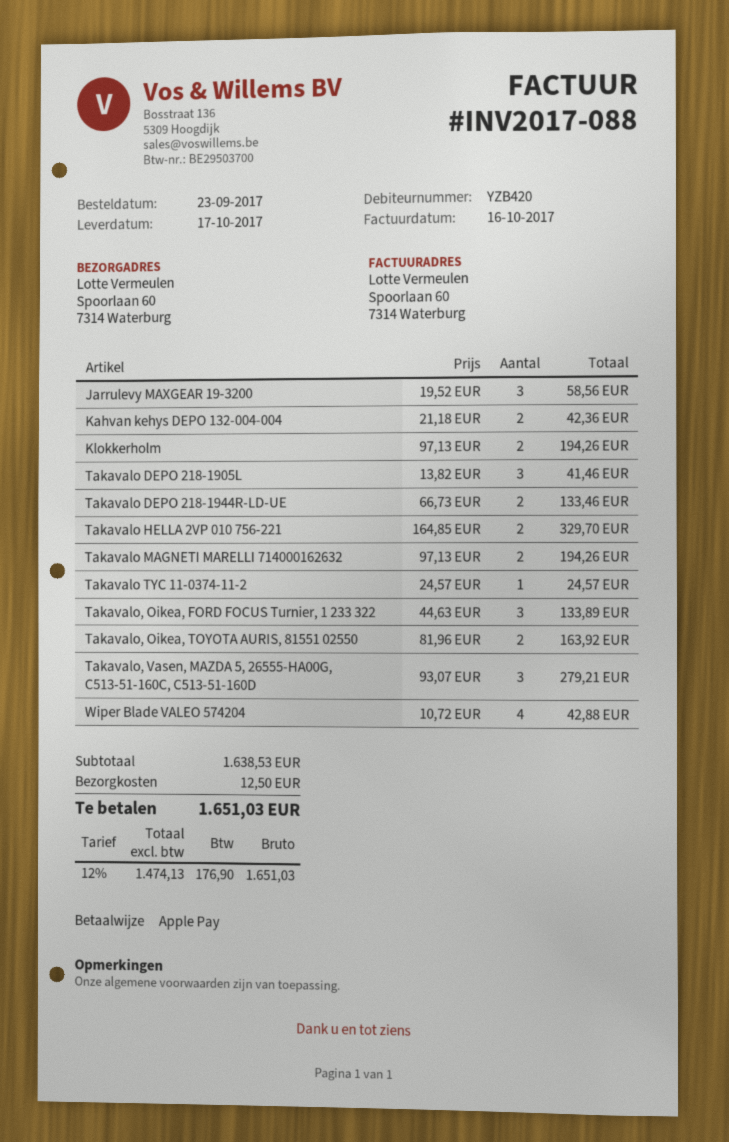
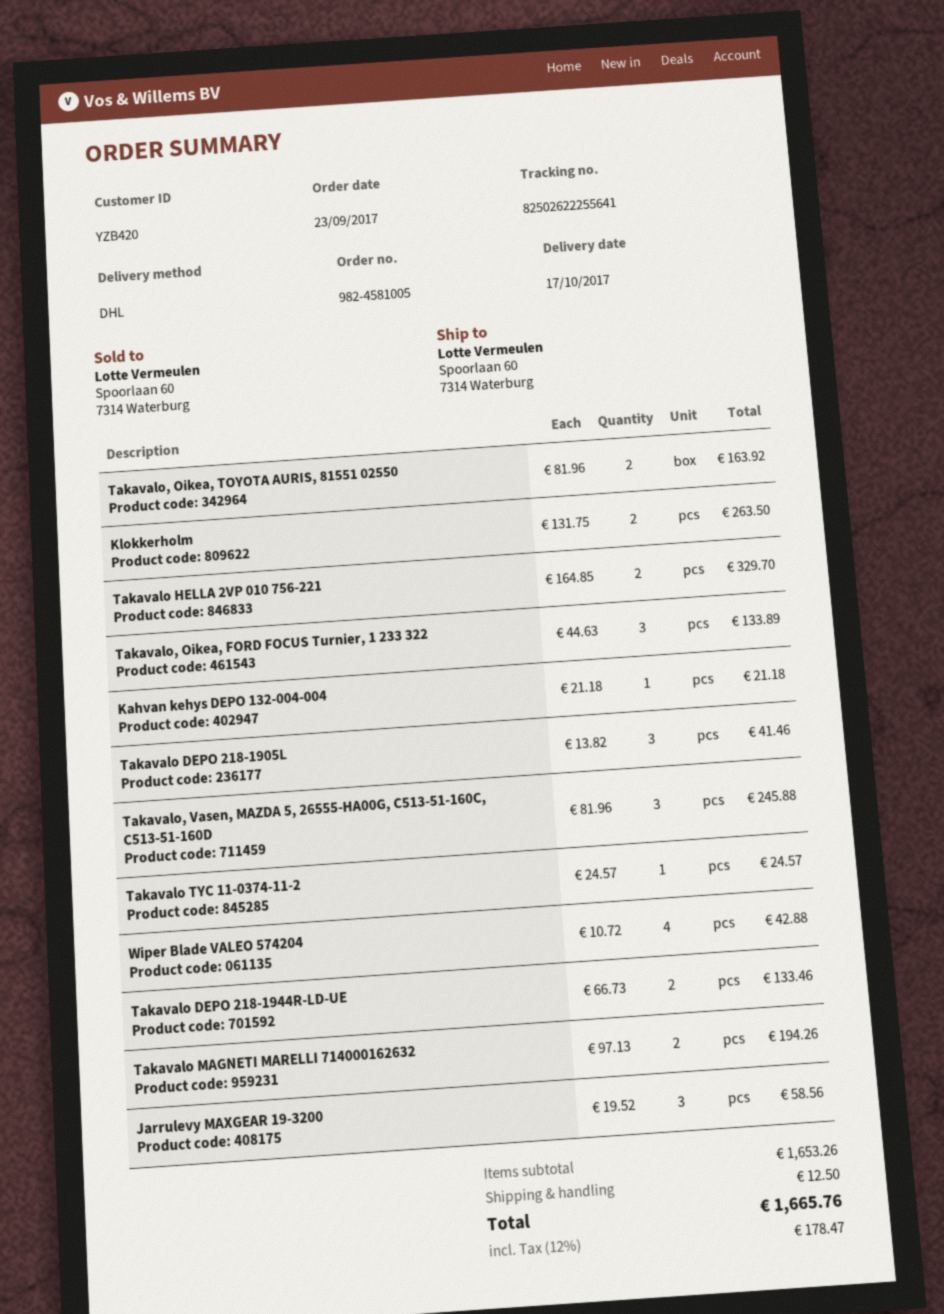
Kahvan kehys DEPO 132-004-004: 2 x 21.18 = 42.36 -> 1 x 21.18 = 21.18
Klokkerholm: 2 x 97.13 = 194.26 -> 2 x 131.75 = 263.50
Takavalo, Vasen, MAZDA 5, 26555-HA00G, C513-51-160C, C513-51-160D: 3 x 93.07 = 279.21 -> 3 x 81.96 = 245.88
subtotal: 1638.53 -> 1653.26
tax: 12% = 176.90 -> 12% = 178.47
total: 1651.03 -> 1665.76

